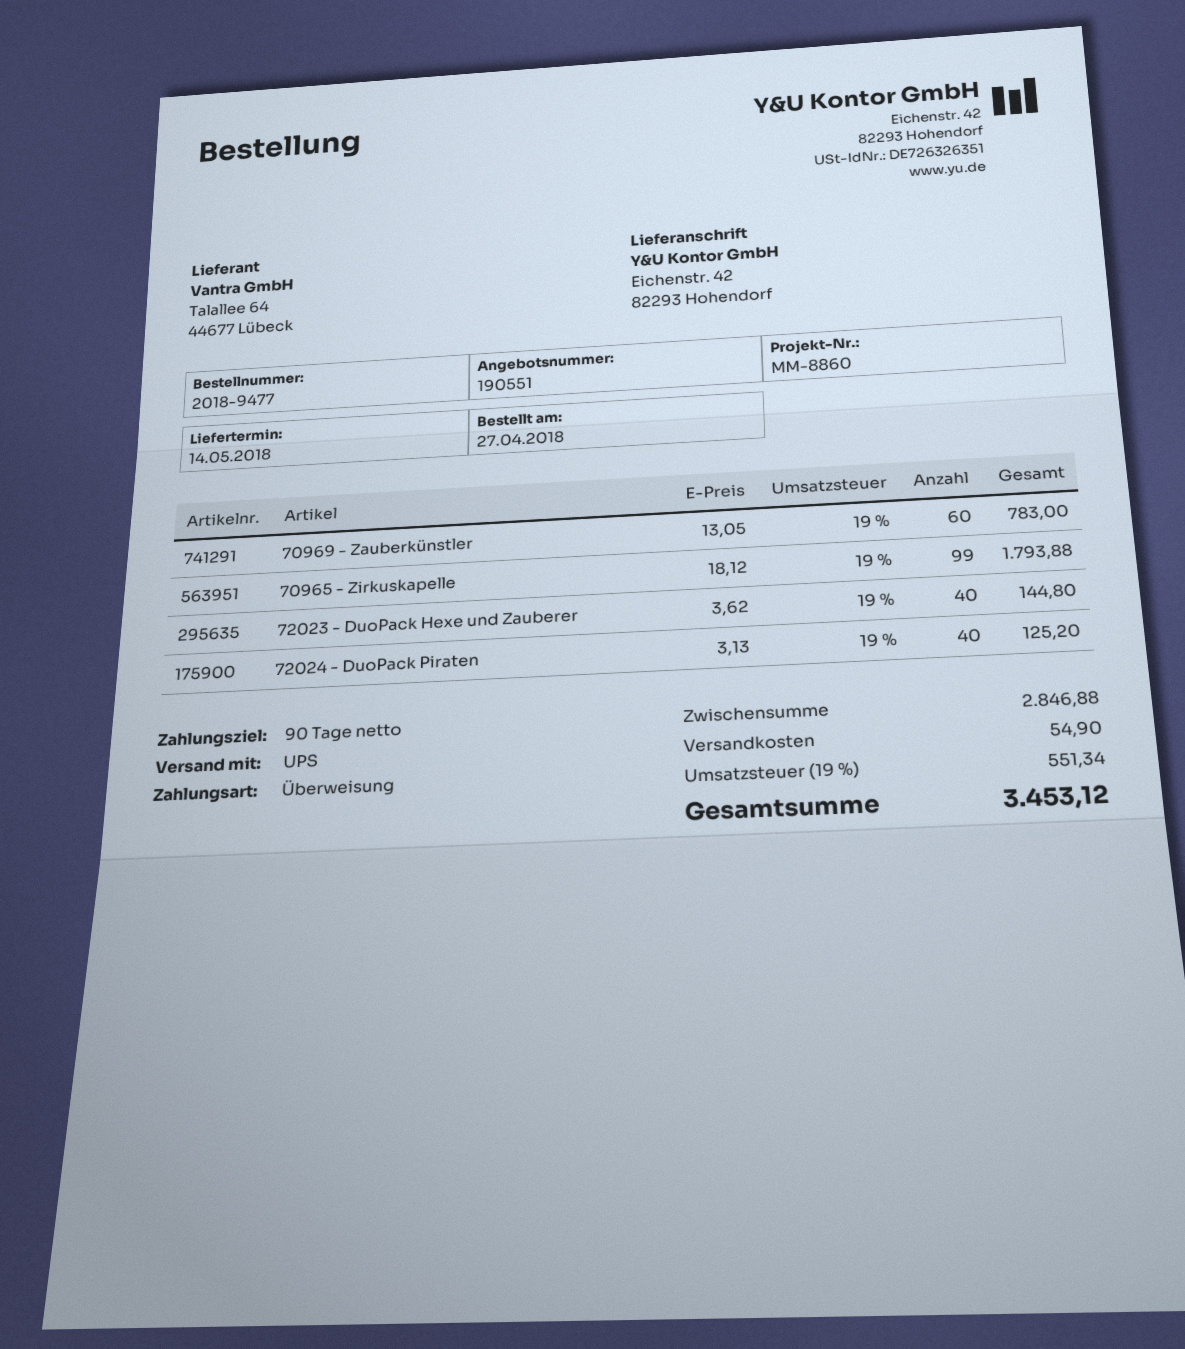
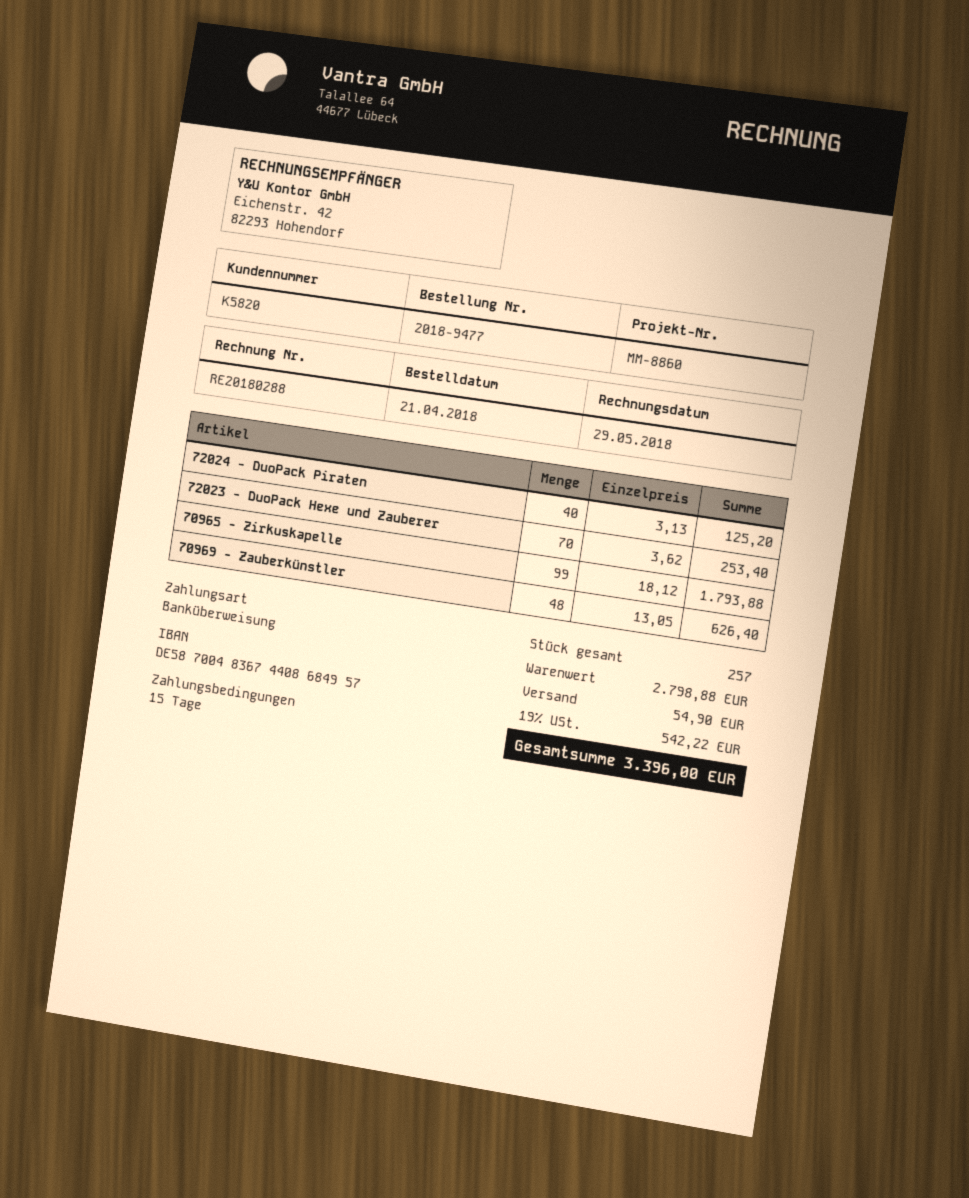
order date: 2018-04-27 -> 2018-04-21
payment terms: 90 days -> 15 days
70969 - Zauberkünstler: 60 x 13.05 = 783.00 -> 48 x 13.05 = 626.40
72023 - DuoPack Hexe und Zauberer: 40 x 3.62 = 144.80 -> 70 x 3.62 = 253.40
subtotal: 2846.88 -> 2798.88
tax: 19% = 551.34 -> 19% = 542.22
total: 3453.12 -> 3396.00

